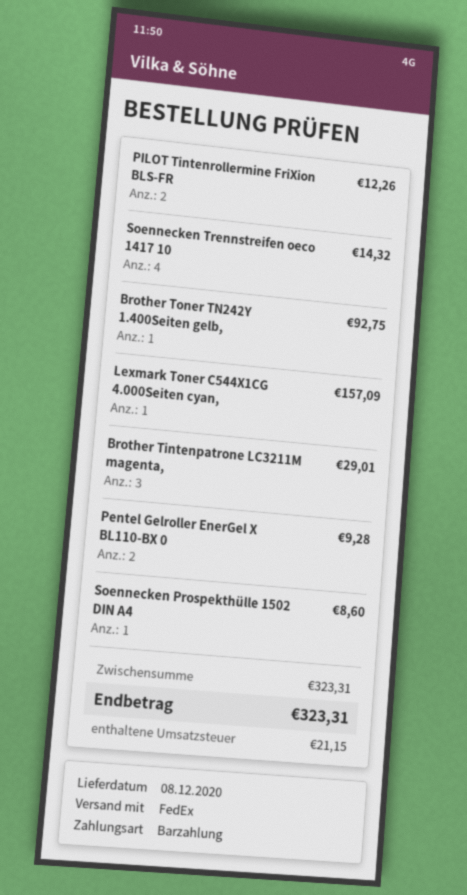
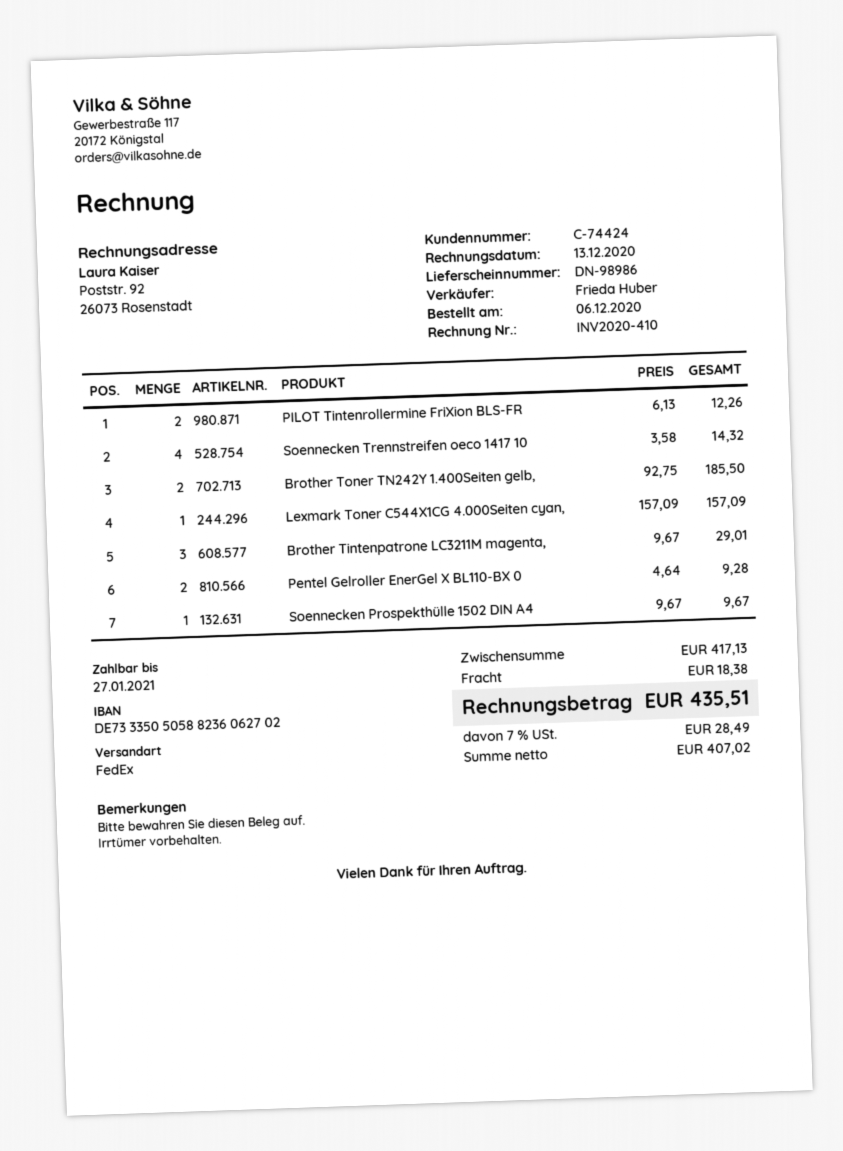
Brother Toner TN242Y 1.400Seiten gelb,: 1 for 92.75 -> 2 for 185.50
Soennecken Prospekthülle 1502 DIN A4: 1 for 8.60 -> 1 for 9.67
subtotal: 323.31 -> 417.13
shipping: none -> 18.38
tax: 21.15 -> 28.49
total: 323.31 -> 435.51

